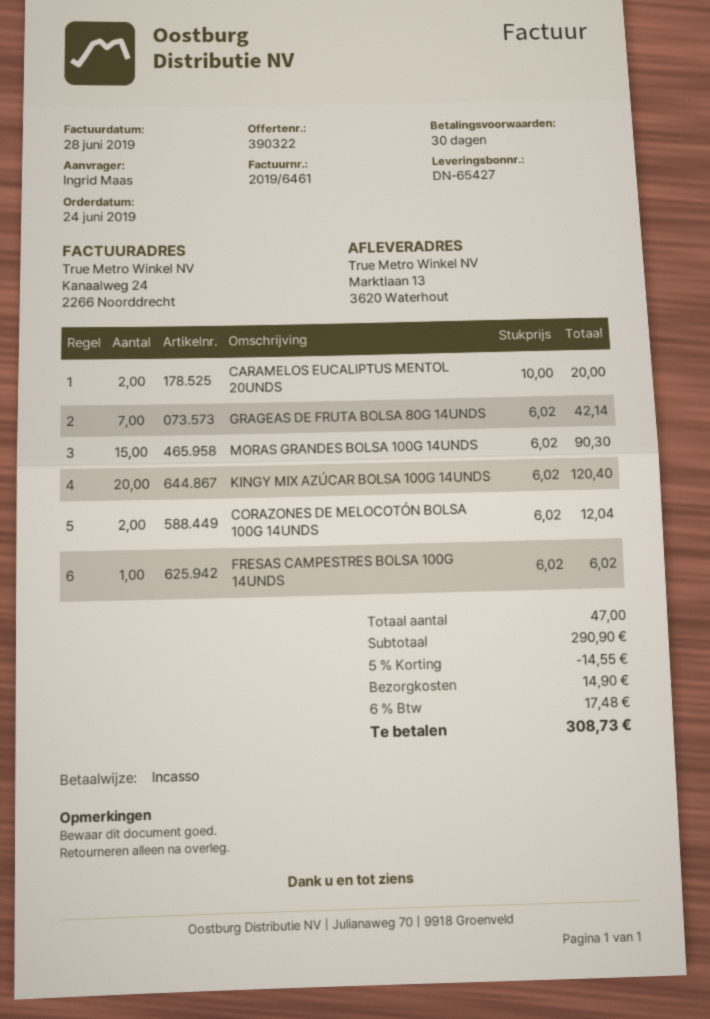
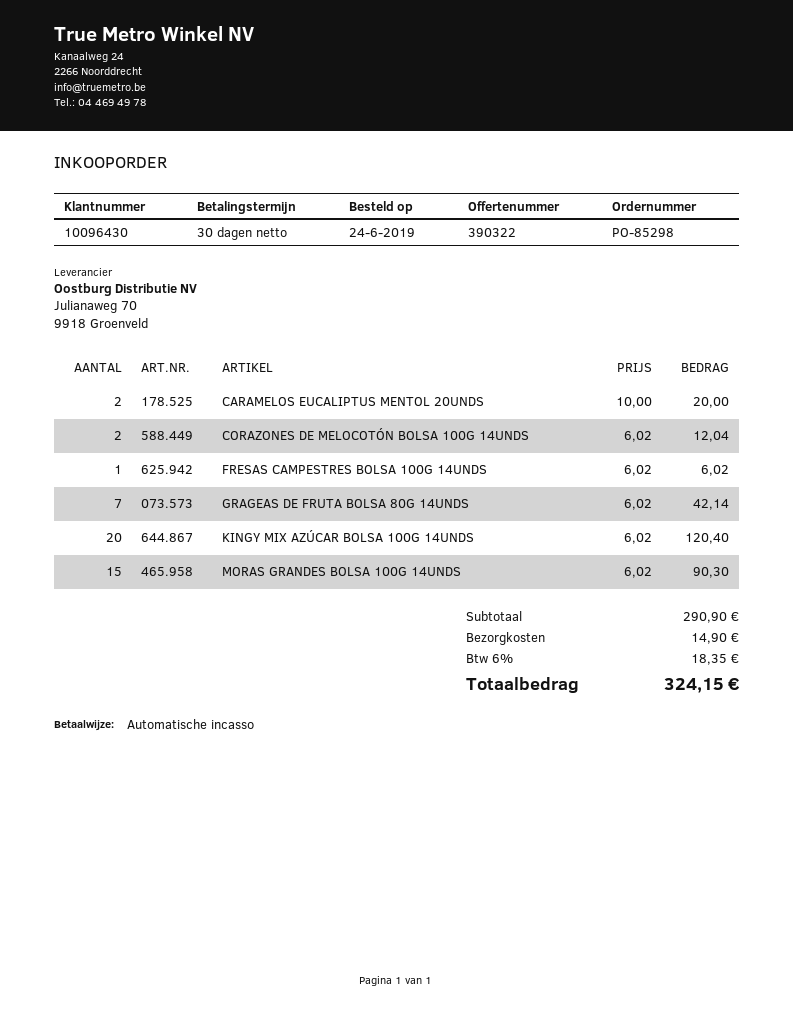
discount: 5% = 14.55 -> none
tax: 6% = 17.48 -> 6% = 18.35
total: 308.73 -> 324.15

